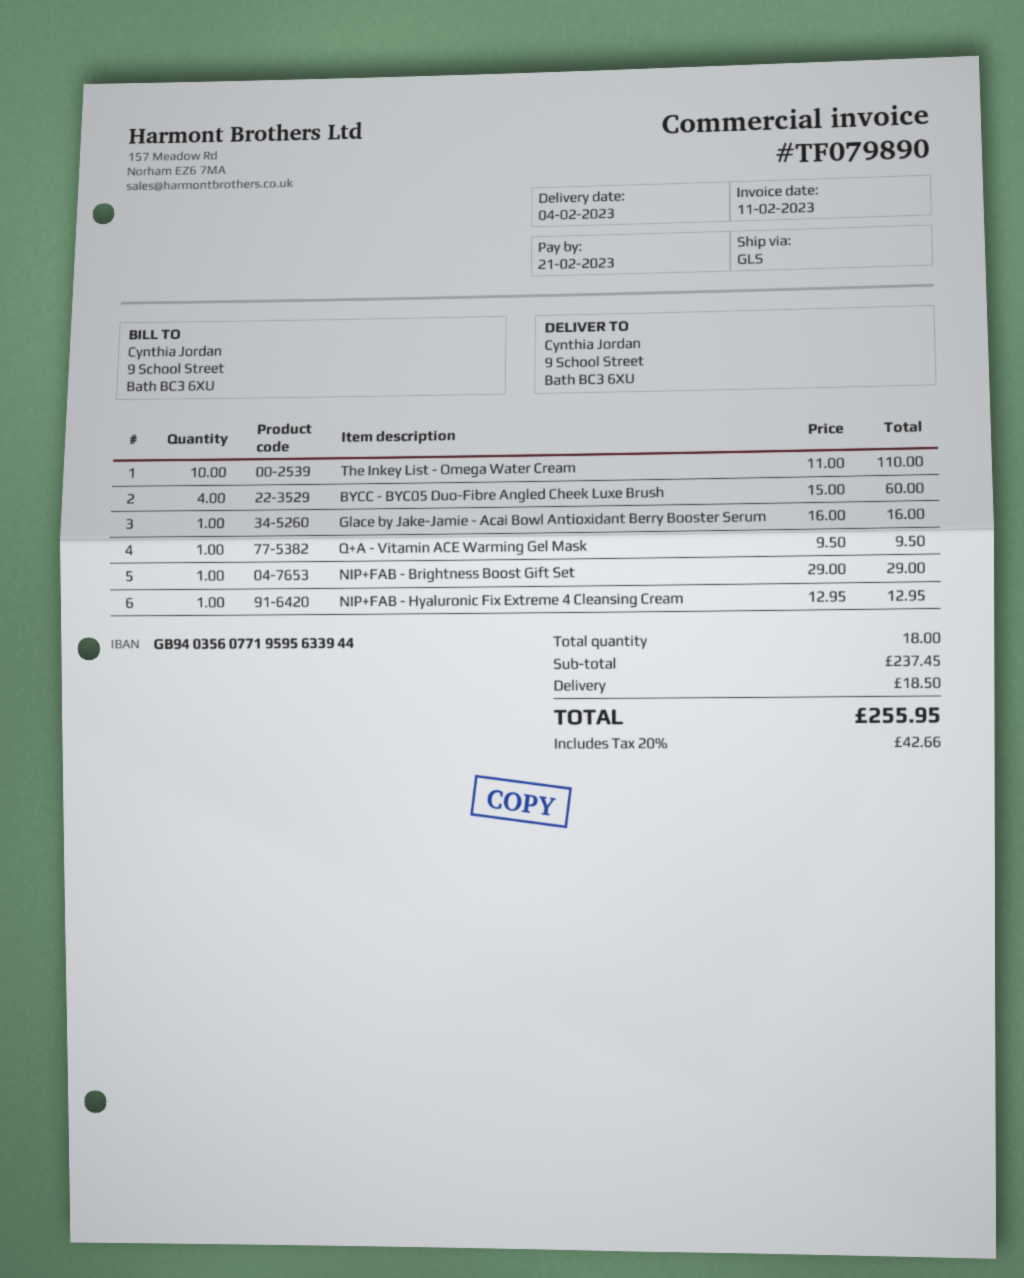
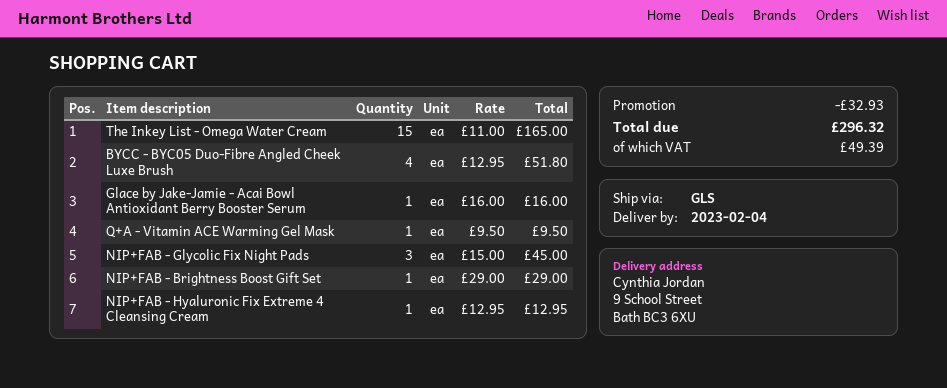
The Inkey List - Omega Water Cream: 10 x 11.00 = 110.00 -> 15 x 11.00 = 165.00
BYCC - BYC05 Duo-Fibre Angled Cheek Luxe Brush: 4 x 15.00 = 60.00 -> 4 x 12.95 = 51.80
NIP+FAB - Glycolic Fix Night Pads: none -> 3 x 15.00 = 45.00
discount: none -> 32.93
shipping: 18.50 -> none
tax: 42.66 -> 49.39
total: 255.95 -> 296.32

